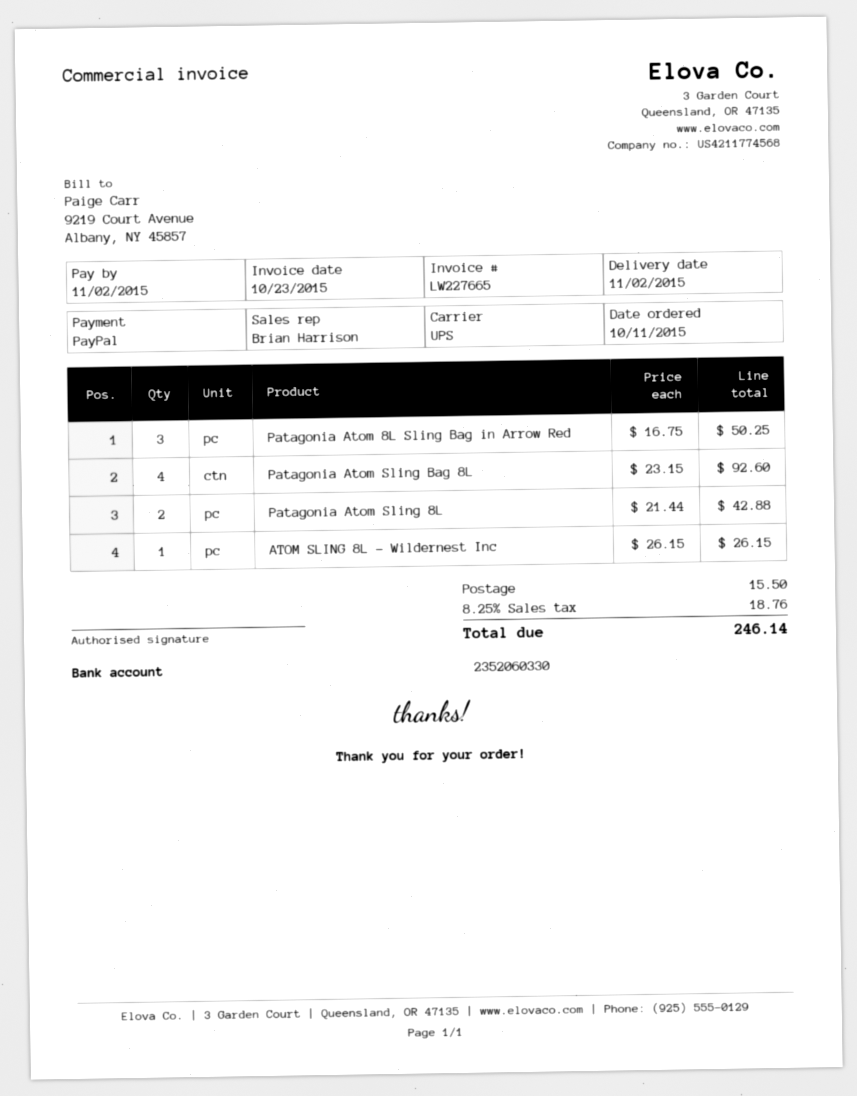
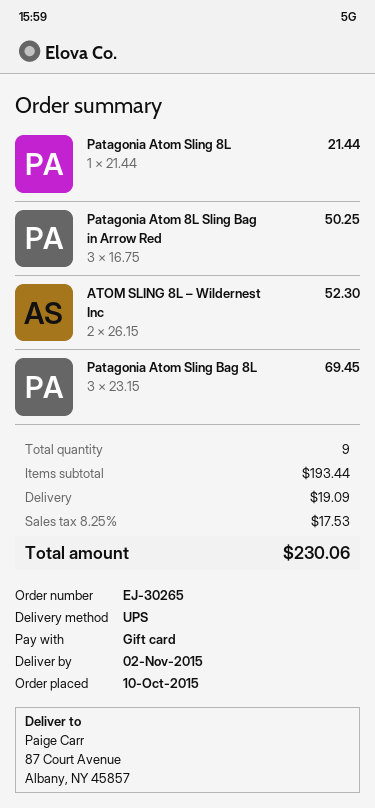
order date: 2015-10-11 -> 2015-10-10
payment method: PayPal -> gift card
Patagonia Atom Sling Bag 8L: 4 x 23.15 = 92.60 -> 3 x 23.15 = 69.45
Patagonia Atom Sling 8L: 2 x 21.44 = 42.88 -> 1 x 21.44 = 21.44
ATOM SLING 8L – Wildernest Inc: 1 x 26.15 = 26.15 -> 2 x 26.15 = 52.30
shipping: 15.50 -> 19.09
tax: 8.25% = 18.76 -> 8.25% = 17.53
total: 246.14 -> 230.06

